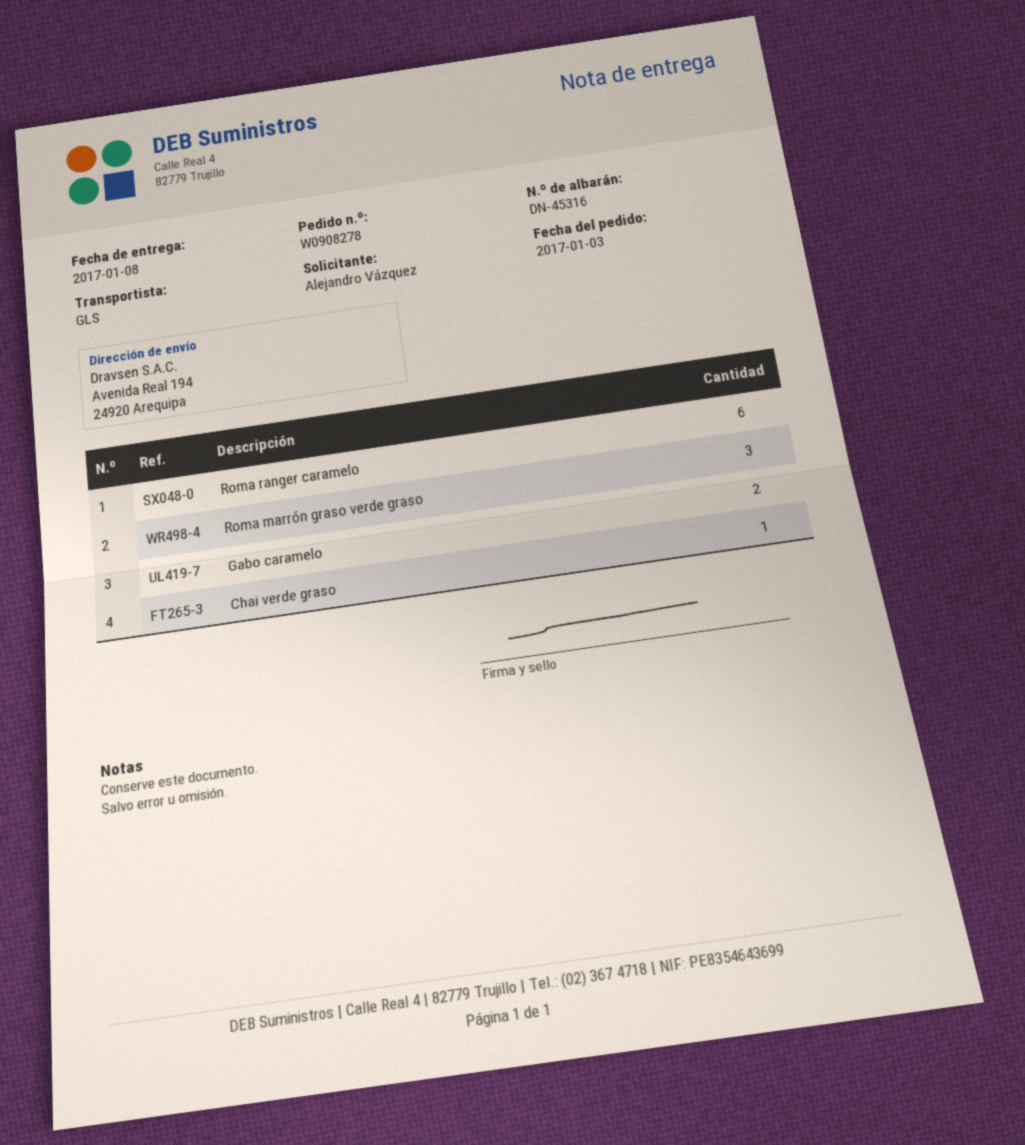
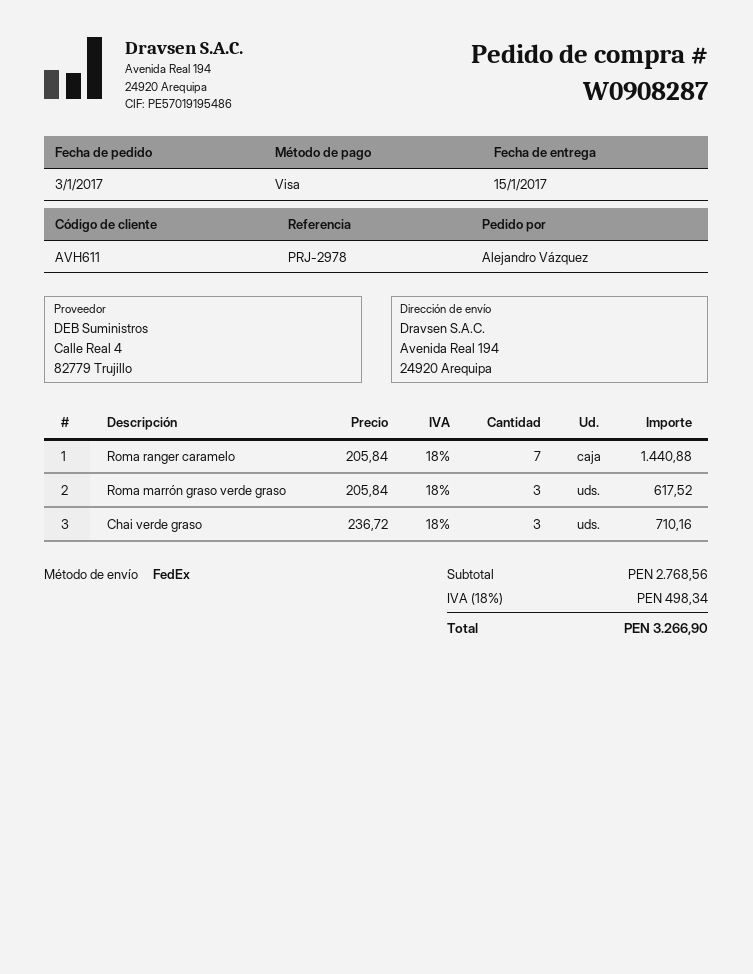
order number: W0908278 -> W0908287
delivery date: 2017-01-08 -> 2017-01-15
shipping method: GLS -> FedEx
Roma ranger caramelo: 6 -> 7
Gabo caramelo: 2 -> none
Chai verde graso: 1 -> 3

